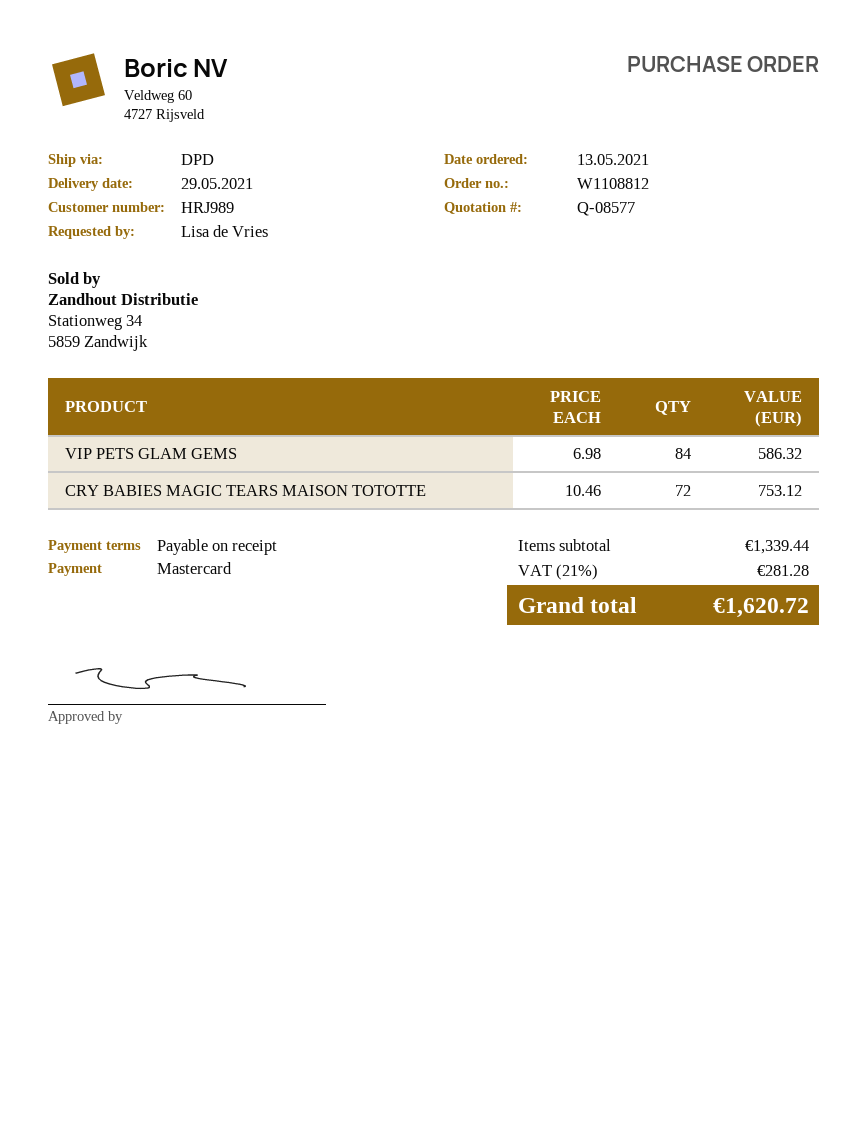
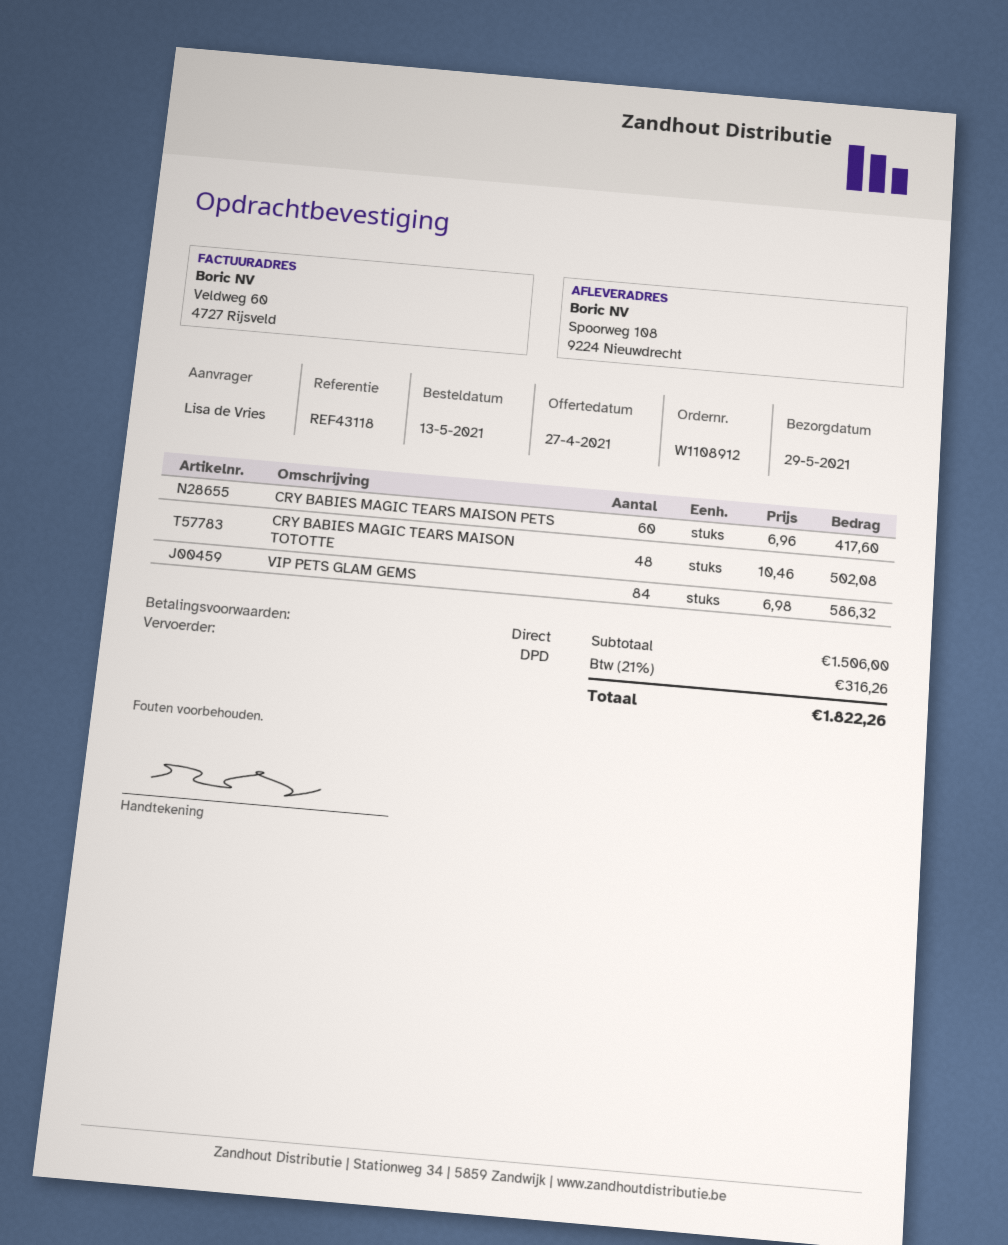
order number: W1108812 -> W1108912
CRY BABIES MAGIC TEARS MAISON TOTOTTE: 72 x 10.46 = 753.12 -> 48 x 10.46 = 502.08
CRY BABIES MAGIC TEARS MAISON PETS: none -> 60 x 6.96 = 417.60
subtotal: 1339.44 -> 1506.00
tax: 21% = 281.28 -> 21% = 316.26
total: 1620.72 -> 1822.26

